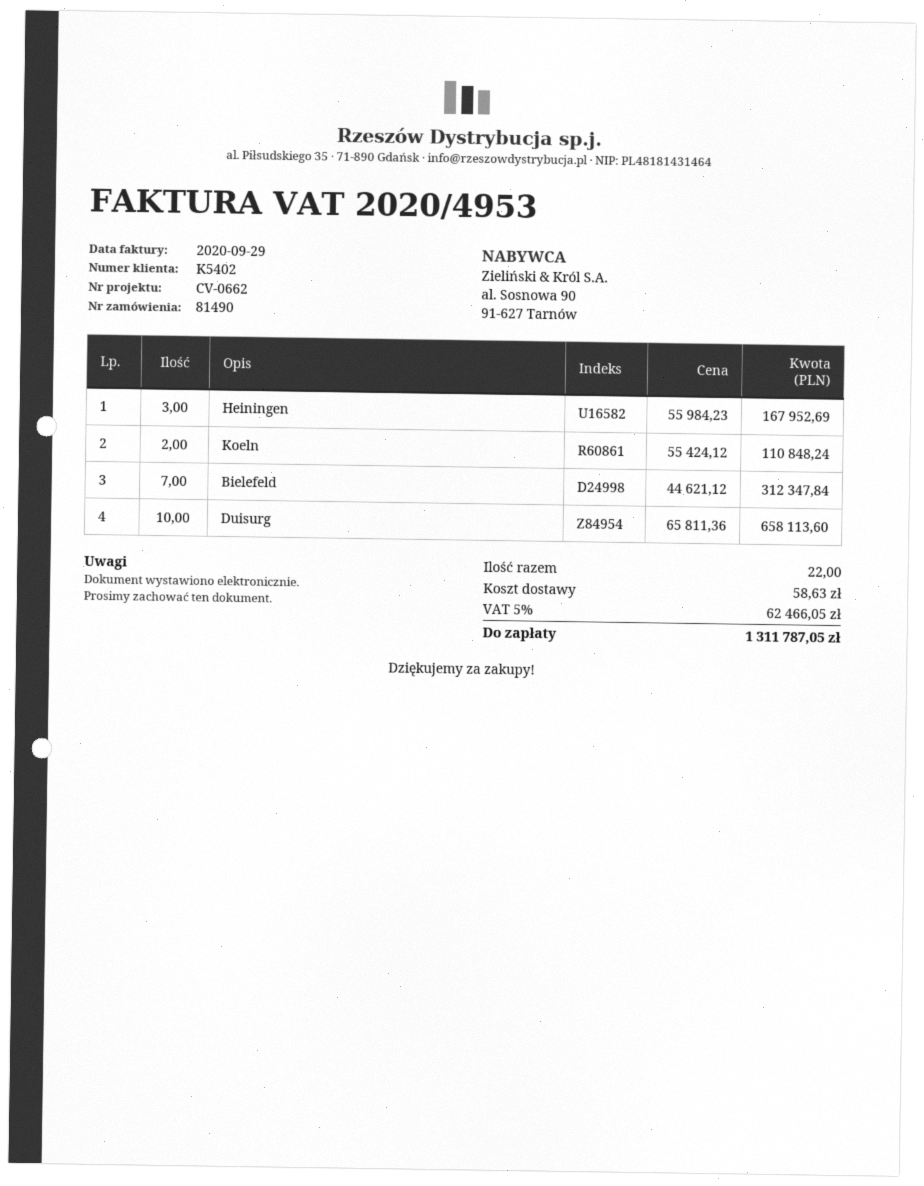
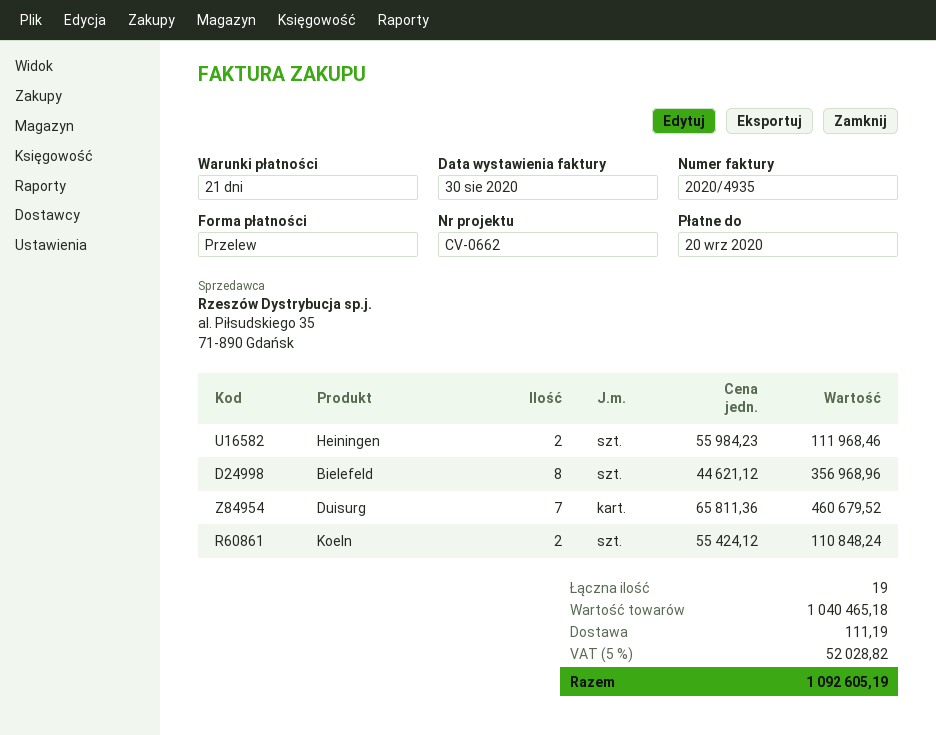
invoice number: 2020/4953 -> 2020/4935
invoice date: 2020-09-29 -> 2020-08-30
Heiningen: 3 x 55984.23 = 167952.69 -> 2 x 55984.23 = 111968.46
Bielefeld: 7 x 44621.12 = 312347.84 -> 8 x 44621.12 = 356968.96
Duisurg: 10 x 65811.36 = 658113.60 -> 7 x 65811.36 = 460679.52
total quantity: 22 -> 19
shipping: 58.63 -> 111.19
tax: 5% = 62466.05 -> 5% = 52028.82
total: 1311787.05 -> 1092605.19

